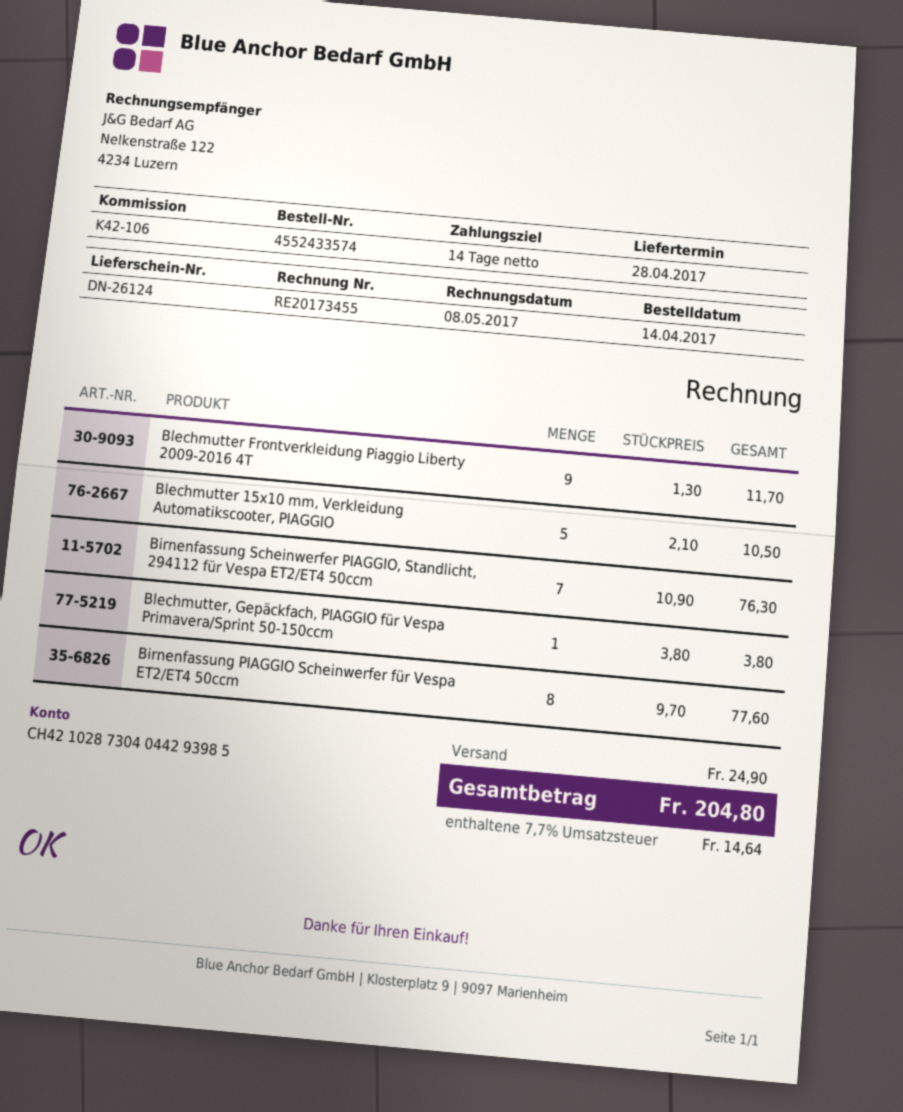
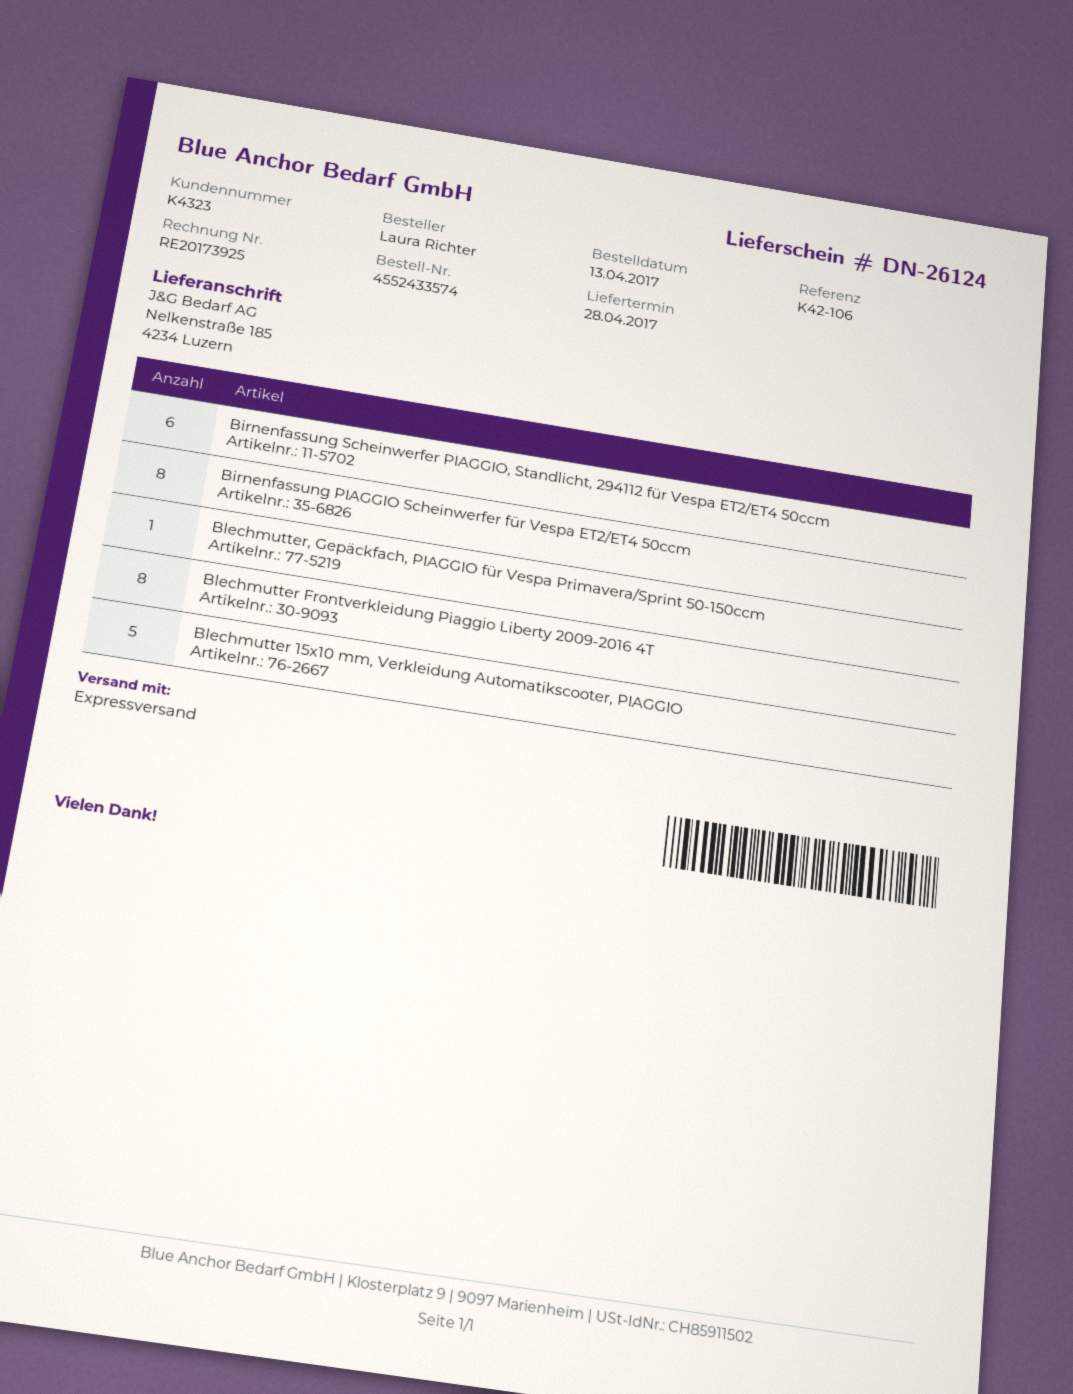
order date: 2017-04-14 -> 2017-04-13
invoice number: RE20173455 -> RE20173925
Blechmutter Frontverkleidung Piaggio Liberty 2009-2016 4T: 9 -> 8
Birnenfassung Scheinwerfer PIAGGIO, Standlicht, 294112 für Vespa ET2/ET4 50ccm: 7 -> 6

